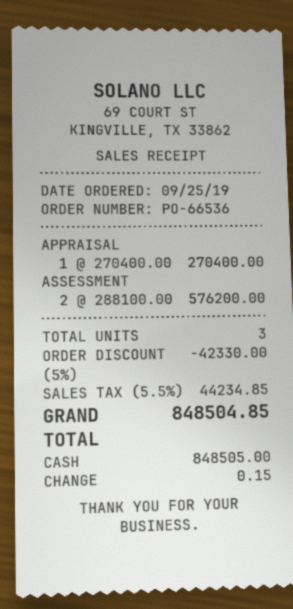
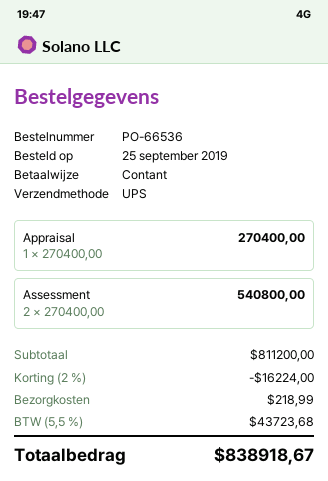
ASSESSMENT: 2 x 288100.00 = 576200.00 -> 2 x 270400.00 = 540800.00
discount: 5% = 42330.00 -> 2% = 16224.00
shipping: none -> 218.99
tax: 5.5% = 44234.85 -> 5.5% = 43723.68
total: 848504.85 -> 838918.67

